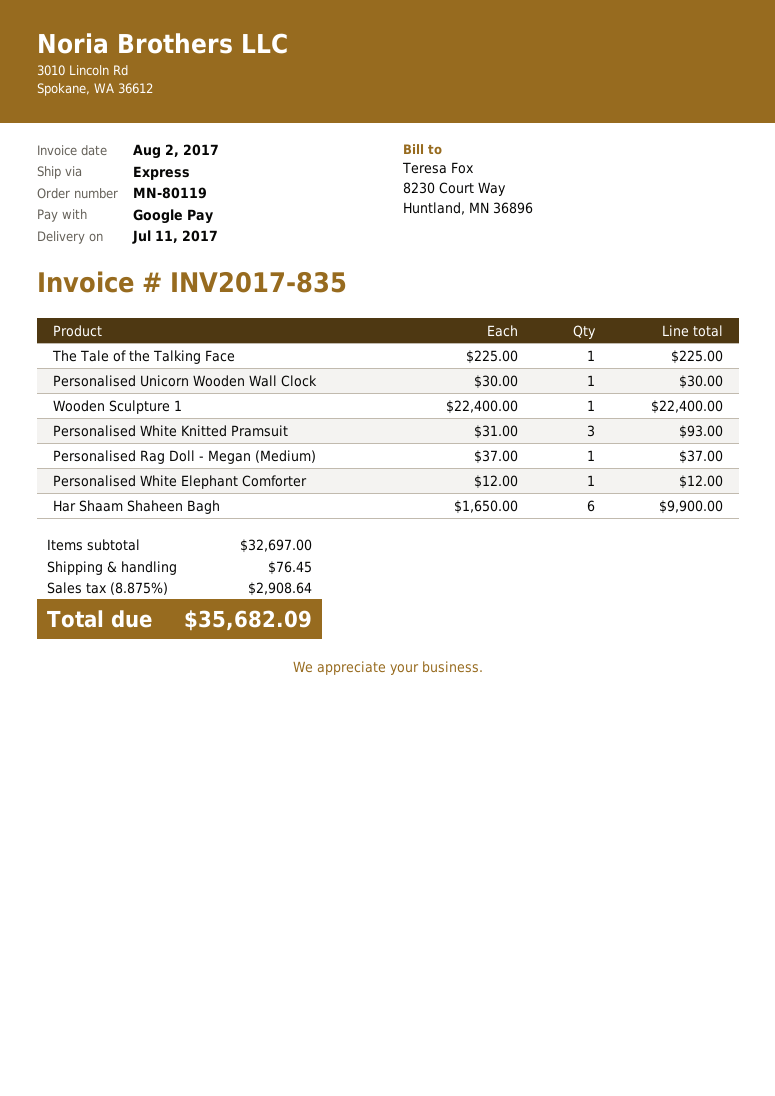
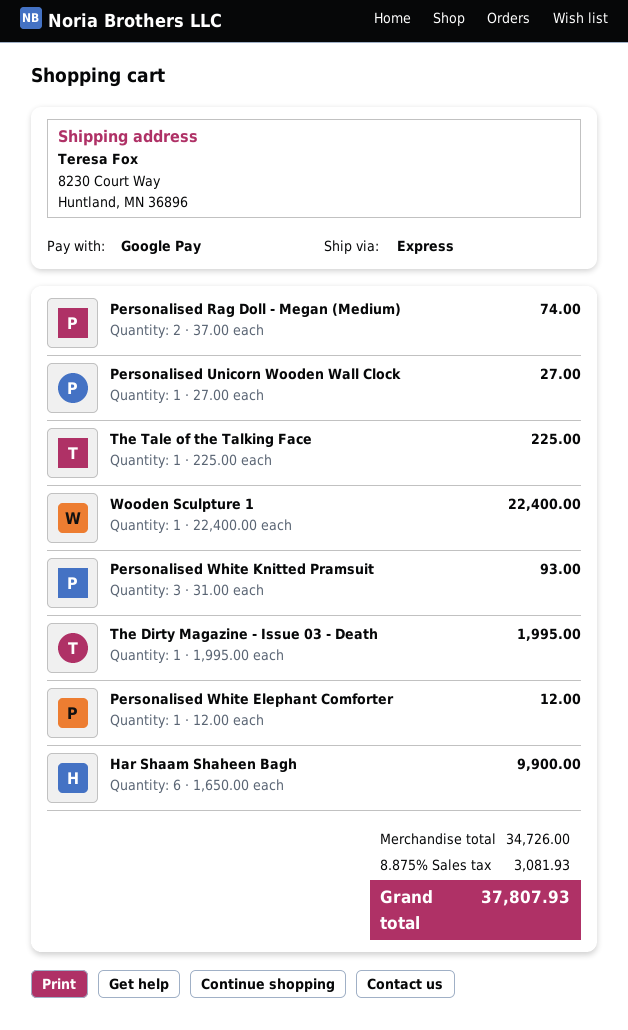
Personalised Unicorn Wooden Wall Clock: 1 x 30.00 = 30.00 -> 1 x 27.00 = 27.00
Personalised Rag Doll - Megan (Medium): 1 x 37.00 = 37.00 -> 2 x 37.00 = 74.00
The Dirty Magazine - Issue 03 - Death: none -> 1 x 1995.00 = 1995.00
subtotal: 32697.00 -> 34726.00
shipping: 76.45 -> none
tax: 8.875% = 2908.64 -> 8.875% = 3081.93
total: 35682.09 -> 37807.93

